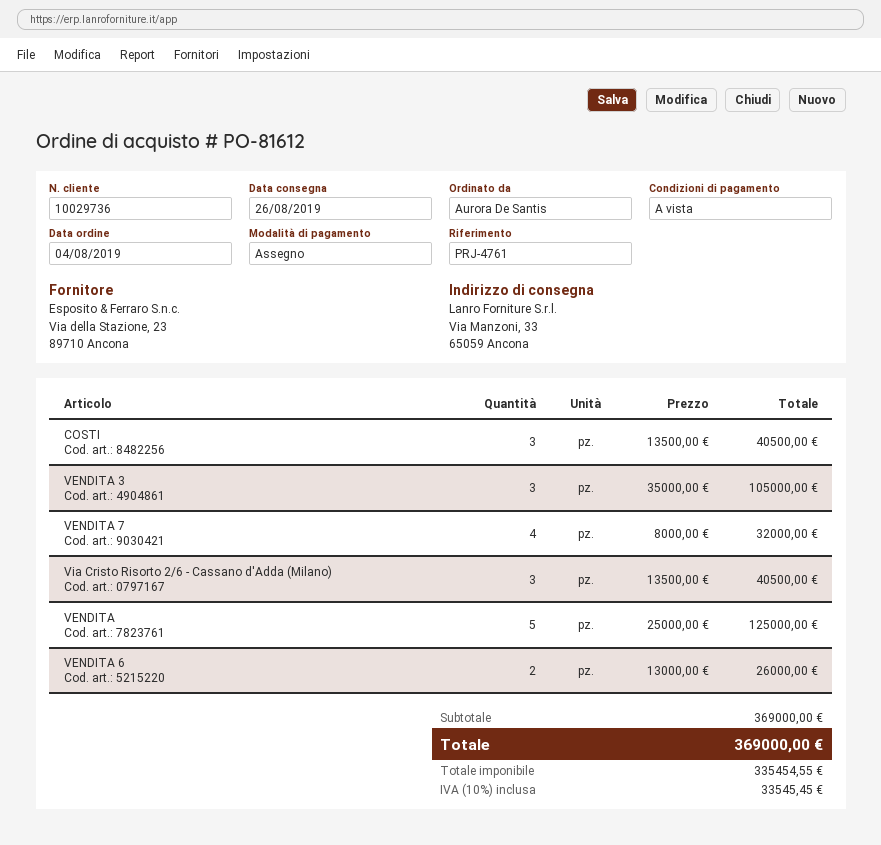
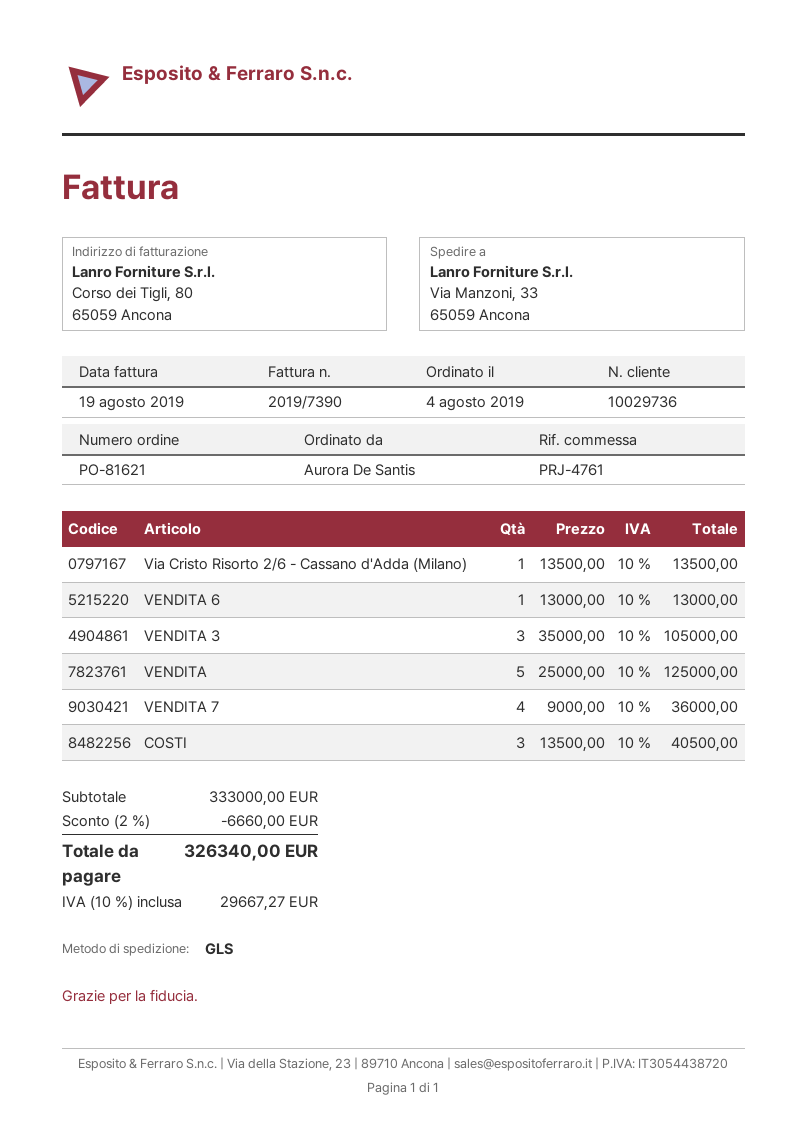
order number: PO-81612 -> PO-81621
VENDITA 7: 4 x 8000.00 = 32000.00 -> 4 x 9000.00 = 36000.00
Via Cristo Risorto 2/6 - Cassano d'Adda (Milano): 3 x 13500.00 = 40500.00 -> 1 x 13500.00 = 13500.00
VENDITA 6: 2 x 13000.00 = 26000.00 -> 1 x 13000.00 = 13000.00
subtotal: 369000.00 -> 333000.00
discount: none -> 2% = 6660.00
tax: 10% = 33545.45 -> 10% = 29667.27
total: 369000.00 -> 326340.00

